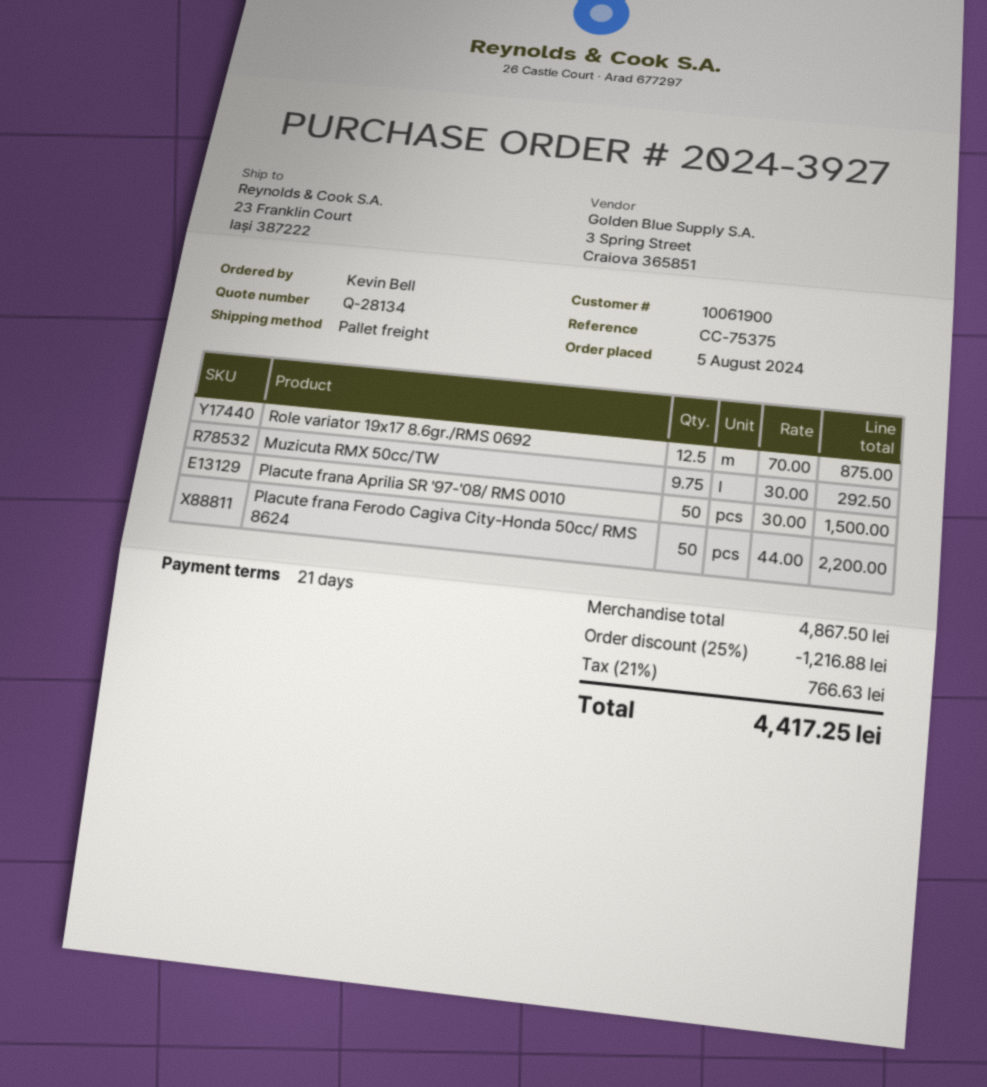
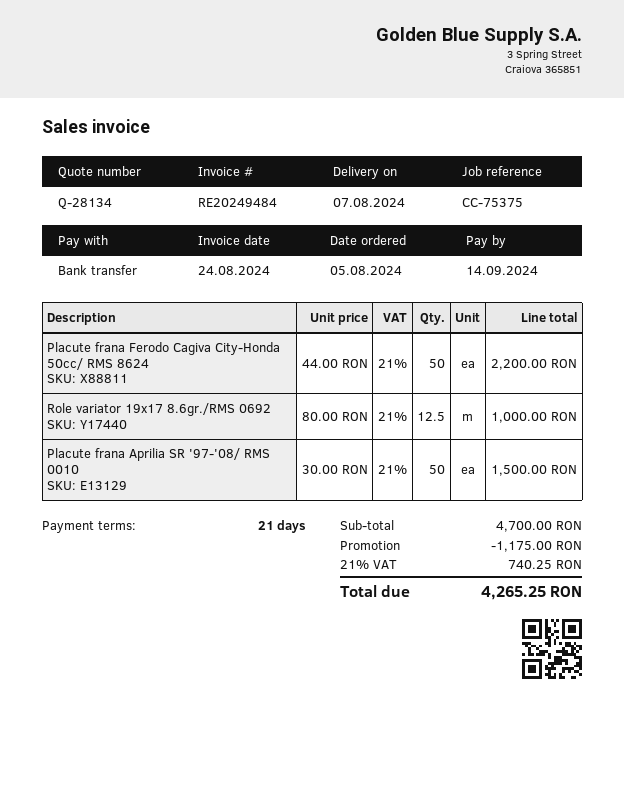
Role variator 19x17 8.6gr./RMS 0692: 12.5 x 70.00 = 875.00 -> 12.5 x 80.00 = 1000.00
Muzicuta RMX 50cc/TW: 9.75 x 30.00 = 292.50 -> none
subtotal: 4867.50 -> 4700.00
discount: 1216.88 -> 1175.00
tax: 21% = 766.63 -> 21% = 740.25
total: 4417.25 -> 4265.25

